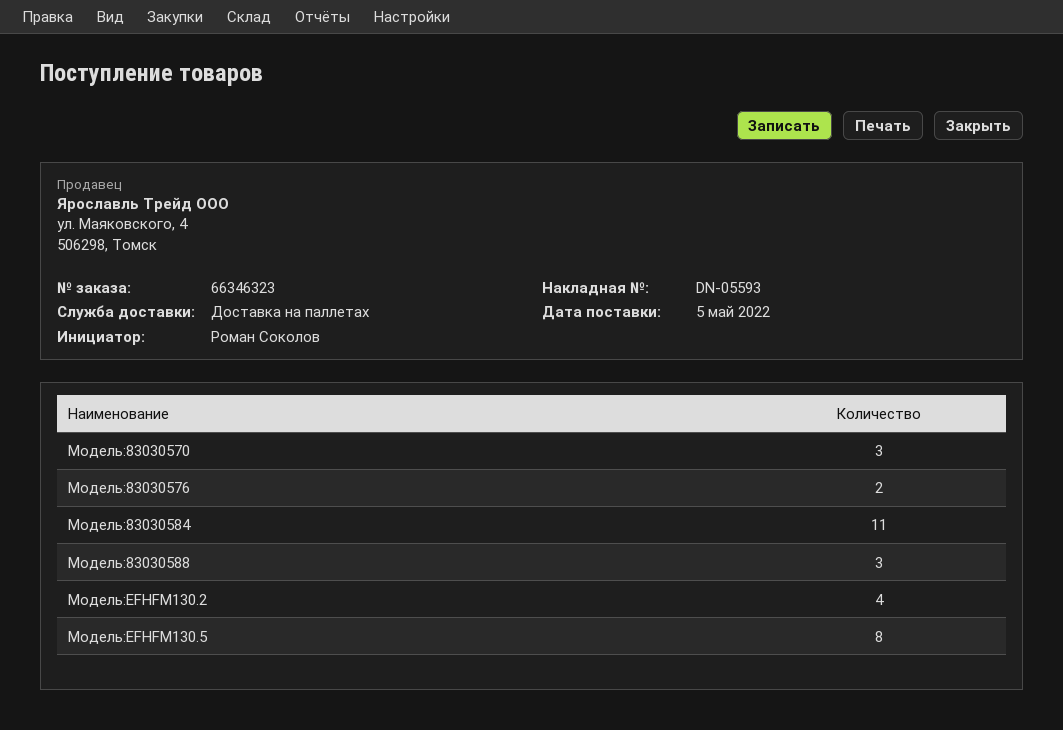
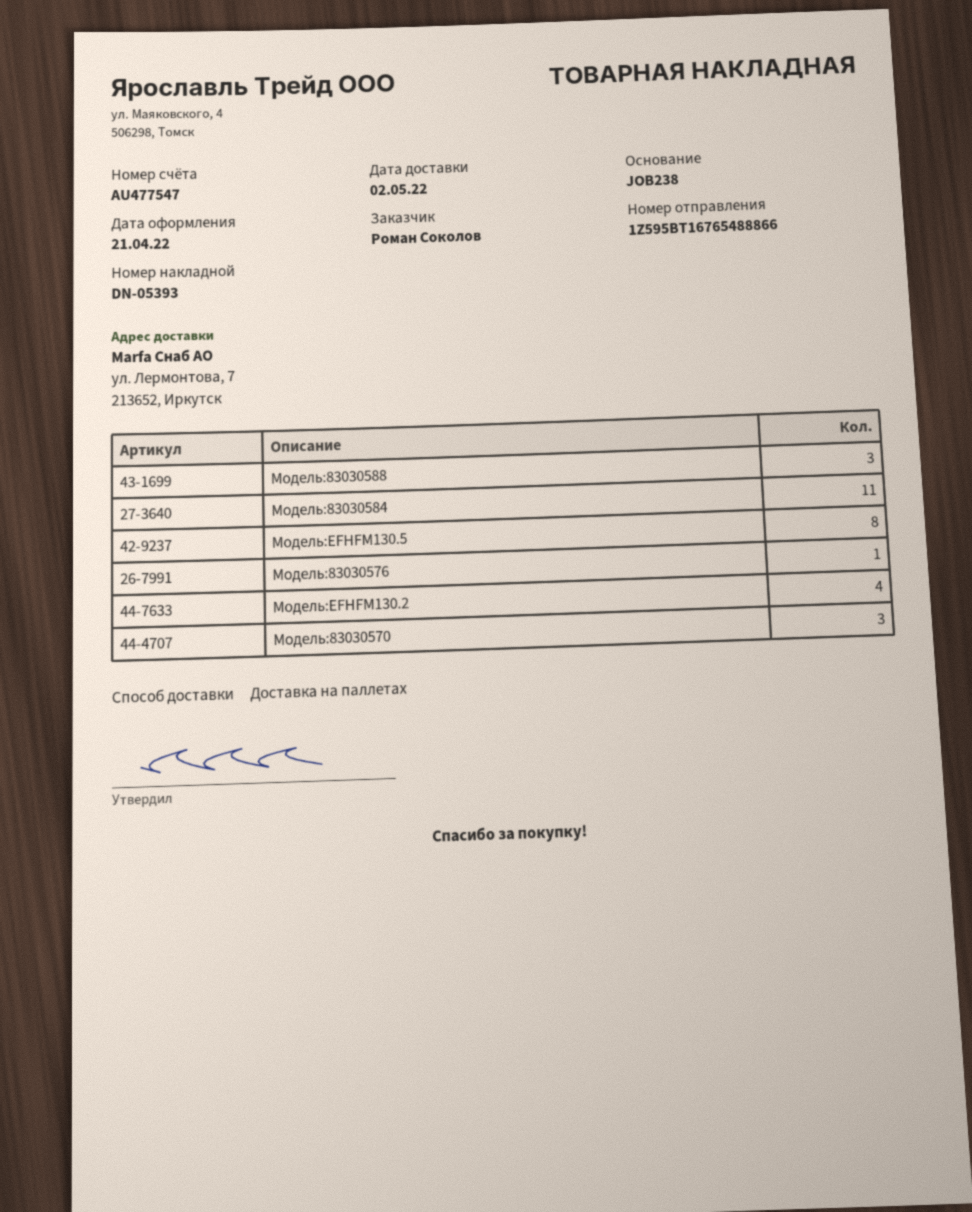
delivery note number: DN-05593 -> DN-05393
delivery date: 2022-05-05 -> 2022-05-02
Модель:83030576: 2 -> 1

